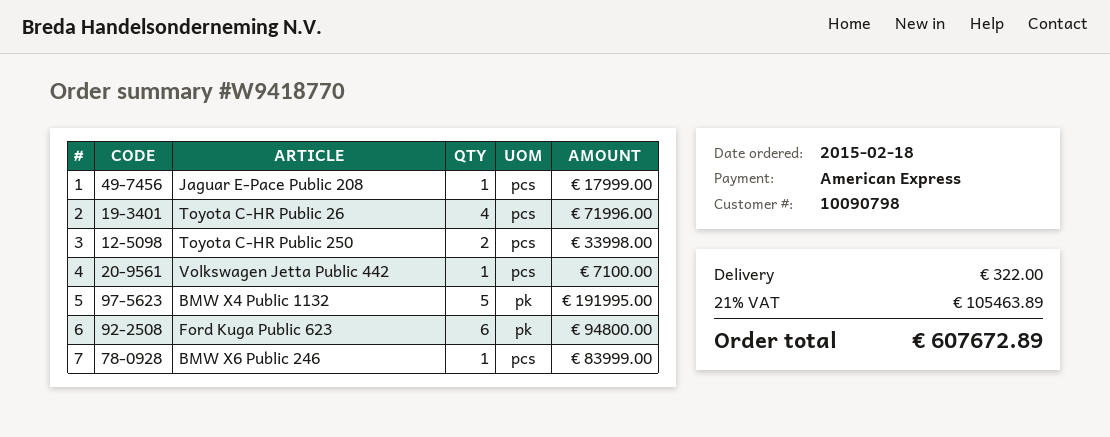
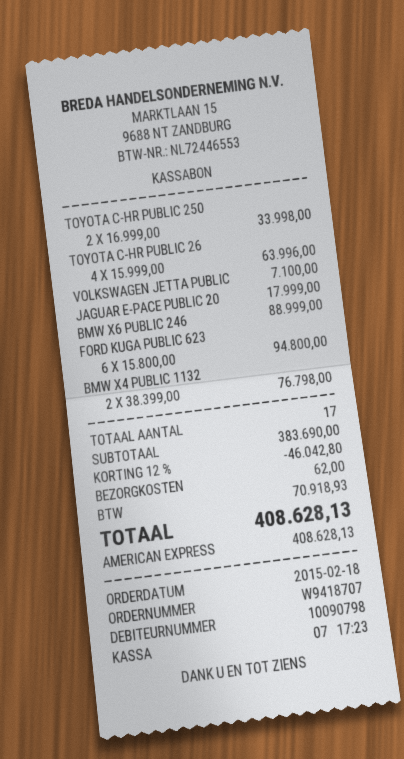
order number: W9418770 -> W9418707
Toyota C-HR Public 26: 4 for 71996.00 -> 4 for 63996.00
BMW X4 Public 1132: 5 for 191995.00 -> 2 for 76798.00
BMW X6 Public 246: 1 for 83999.00 -> 1 for 88999.00
discount: none -> 12% = 46042.80
shipping: 322.00 -> 62.00
tax: 105463.89 -> 70918.93
total: 607672.89 -> 408628.13

